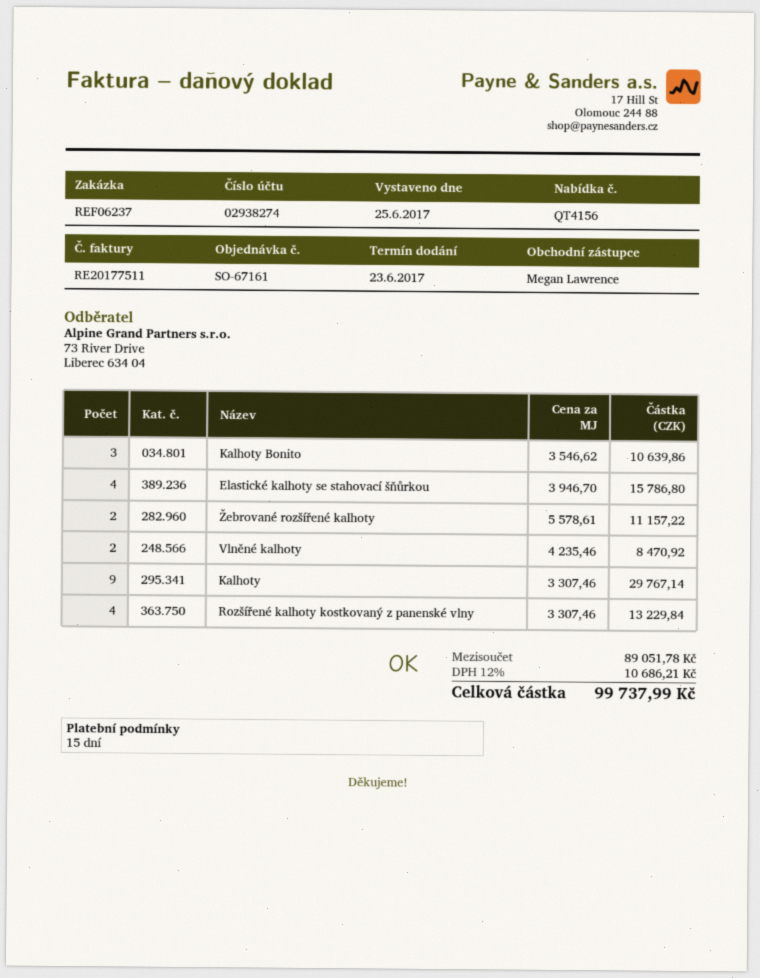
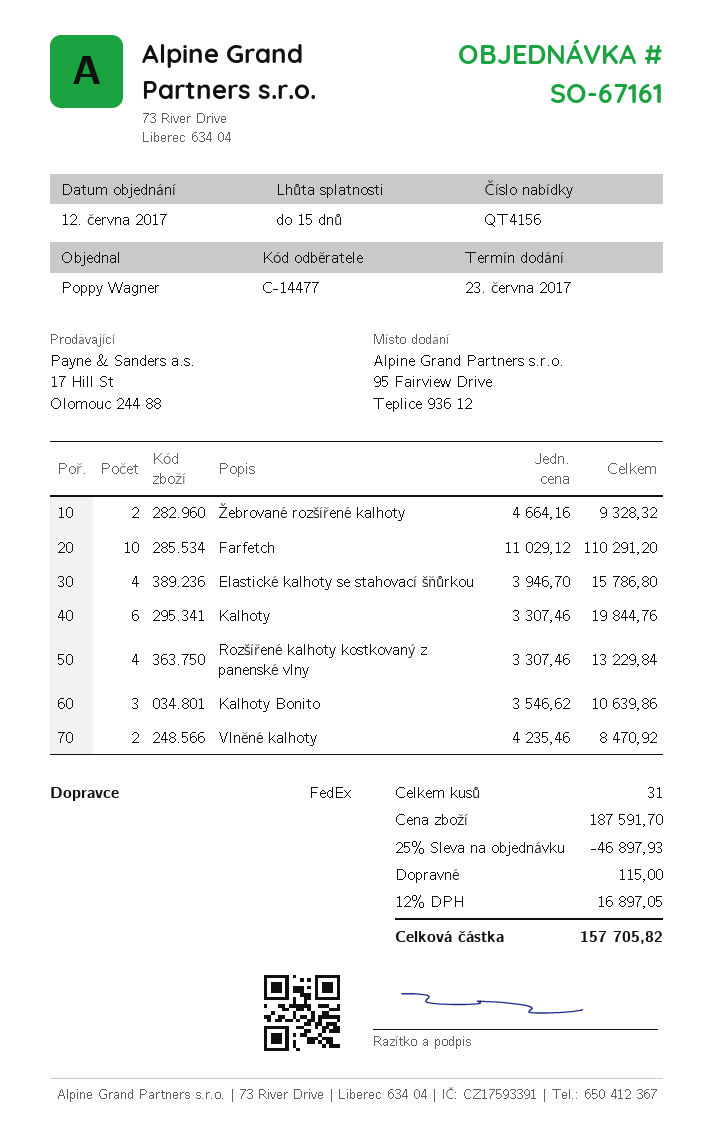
Žebrované rozšířené kalhoty: 2 x 5578.61 = 11157.22 -> 2 x 4664.16 = 9328.32
Kalhoty: 9 x 3307.46 = 29767.14 -> 6 x 3307.46 = 19844.76
Farfetch: none -> 10 x 11029.12 = 110291.20
subtotal: 89051.78 -> 187591.70
discount: none -> 25% = 46897.93
shipping: none -> 115.00
tax: 12% = 10686.21 -> 12% = 16897.05
total: 99737.99 -> 157705.82

